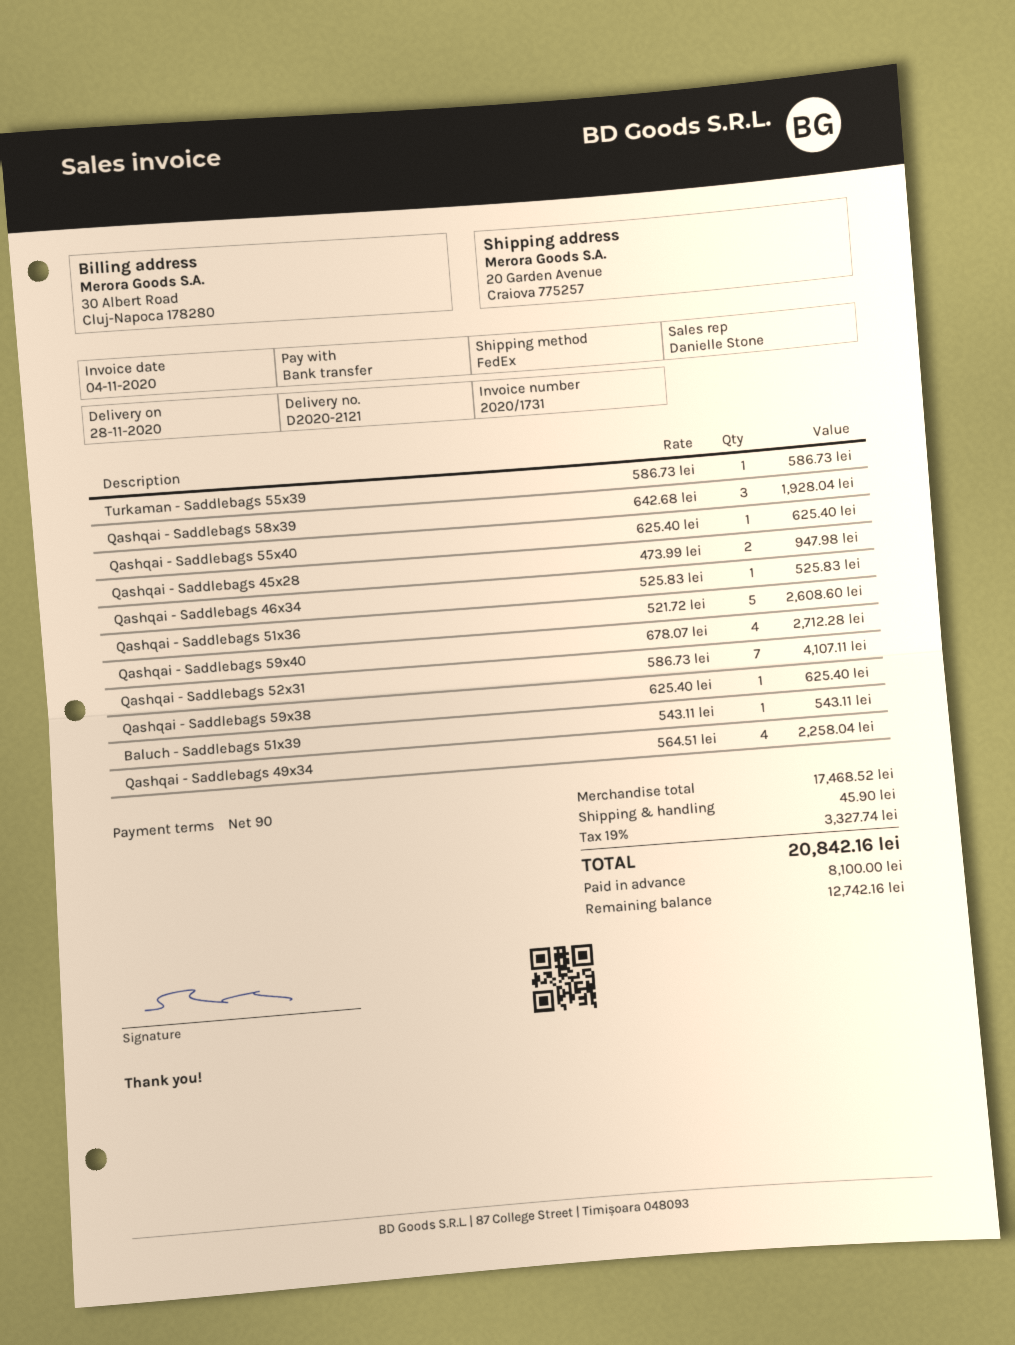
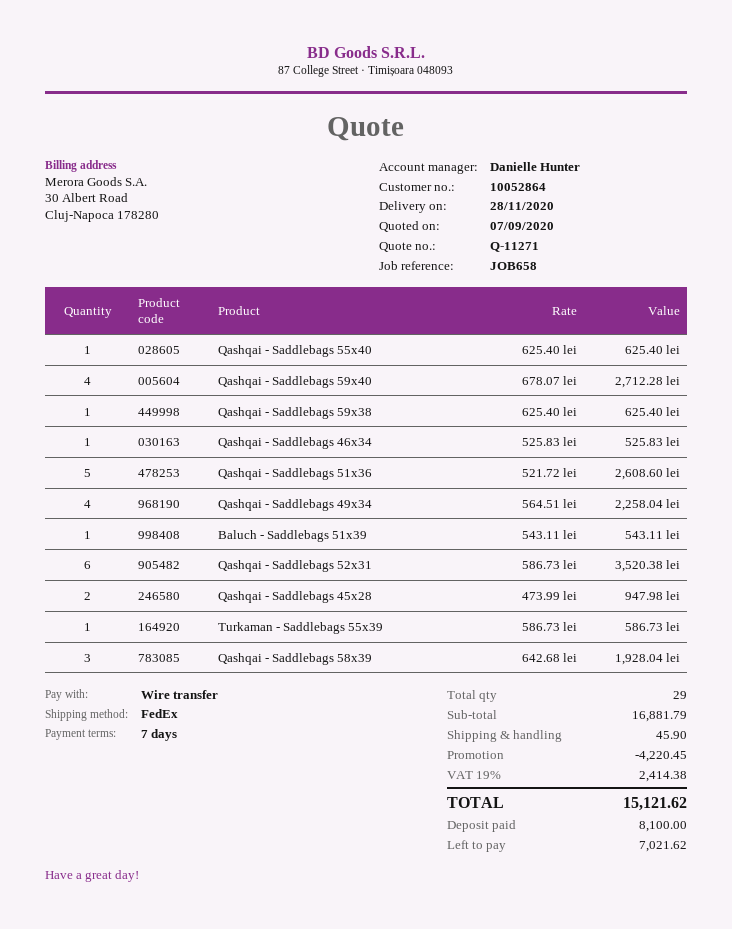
payment terms: 90 days -> 7 days
sales rep: Danielle Stone -> Danielle Hunter
Qashqai - Saddlebags 52x31: 7 x 586.73 = 4107.11 -> 6 x 586.73 = 3520.38
subtotal: 17468.52 -> 16881.79
discount: none -> 4220.45
tax: 19% = 3327.74 -> 19% = 2414.38
total: 20842.16 -> 15121.62
balance: 12742.16 -> 7021.62

